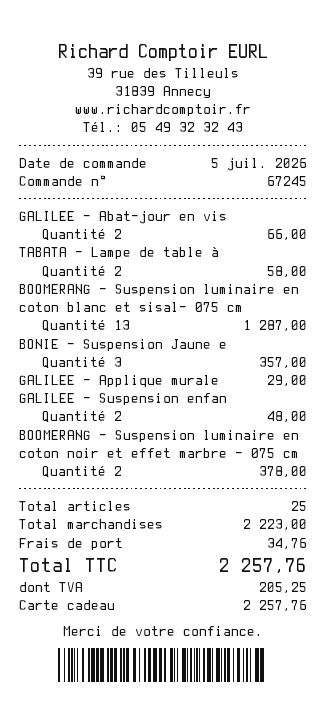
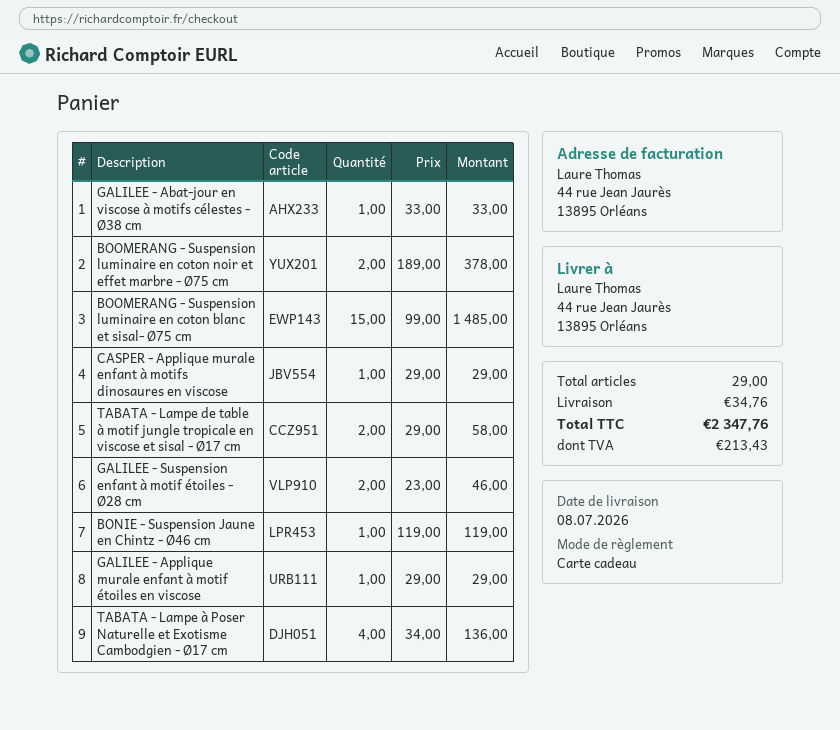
GALILEE - Abat-jour en vis: 2 for 66.00 -> 1 for 33.00
BOOMERANG - Suspension luminaire en coton blanc et sisal- Ø75 cm: 13 for 1287.00 -> 15 for 1485.00
BONIE - Suspension Jaune e: 3 for 357.00 -> 1 for 119.00
GALILEE - Suspension enfan: 2 for 48.00 -> 2 for 46.00
CASPER - Applique murale enfant à motifs dinosaures en viscose: none -> 1 for 29.00
TABATA - Lampe à Poser Naturelle et Exotisme Cambodgien - Ø17 cm: none -> 4 for 136.00
total quantity: 25 -> 29
tax: 205.25 -> 213.43
total: 2257.76 -> 2347.76

